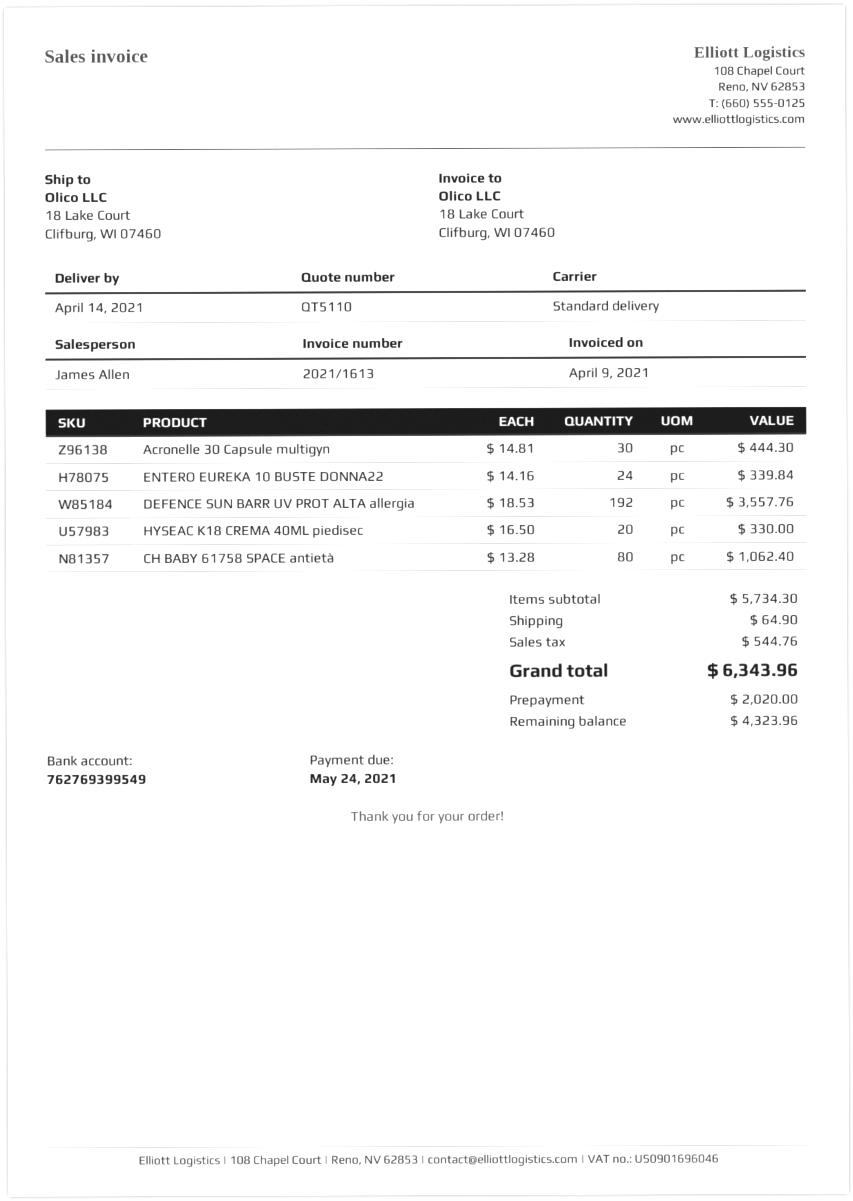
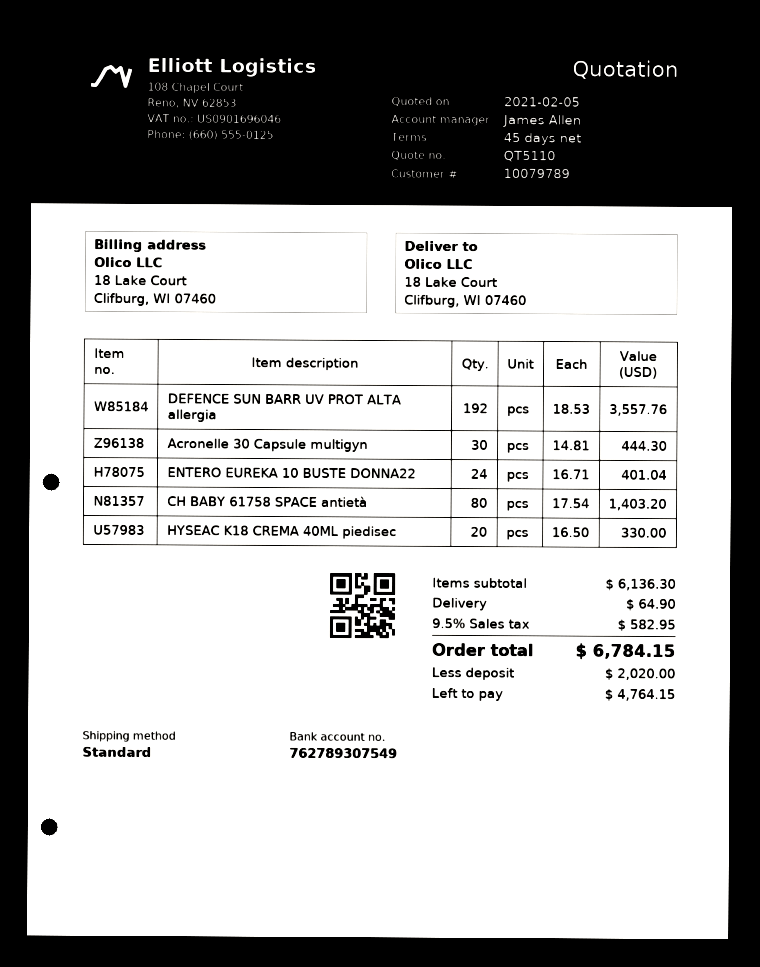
bank account: 762769399549 -> 762789307549
ENTERO EUREKA 10 BUSTE DONNA22: 24 x 14.16 = 339.84 -> 24 x 16.71 = 401.04
CH BABY 61758 SPACE antietà: 80 x 13.28 = 1062.40 -> 80 x 17.54 = 1403.20
subtotal: 5734.30 -> 6136.30
tax: 544.76 -> 582.95
total: 6343.96 -> 6784.15
balance: 4323.96 -> 4764.15

